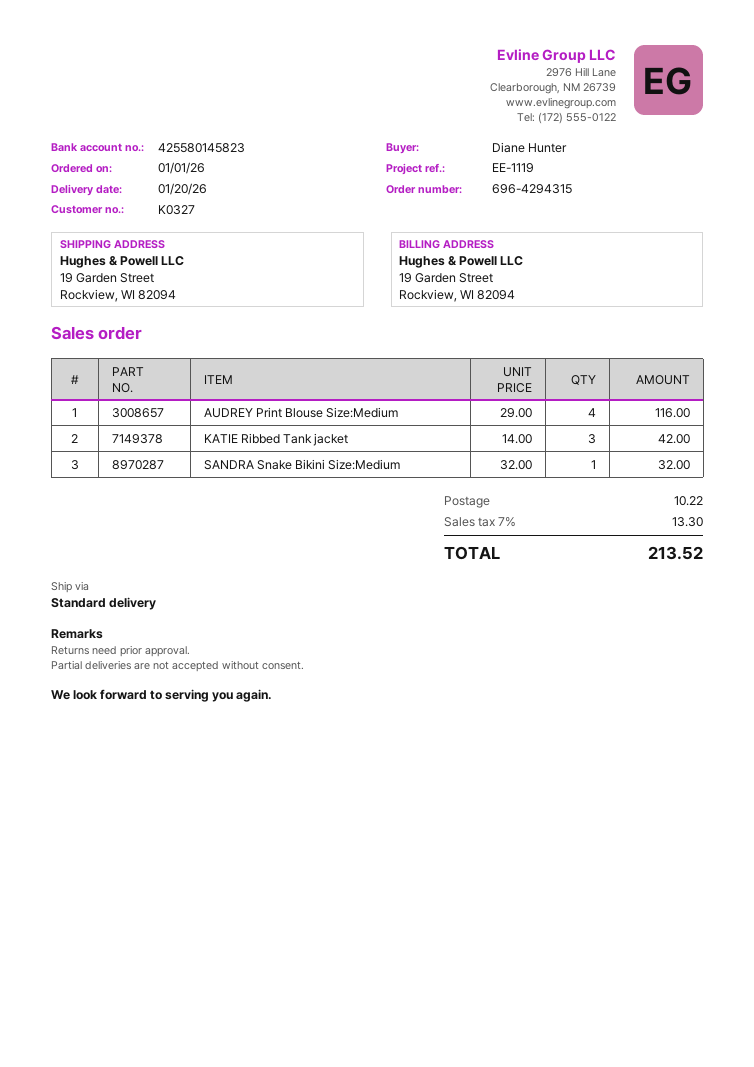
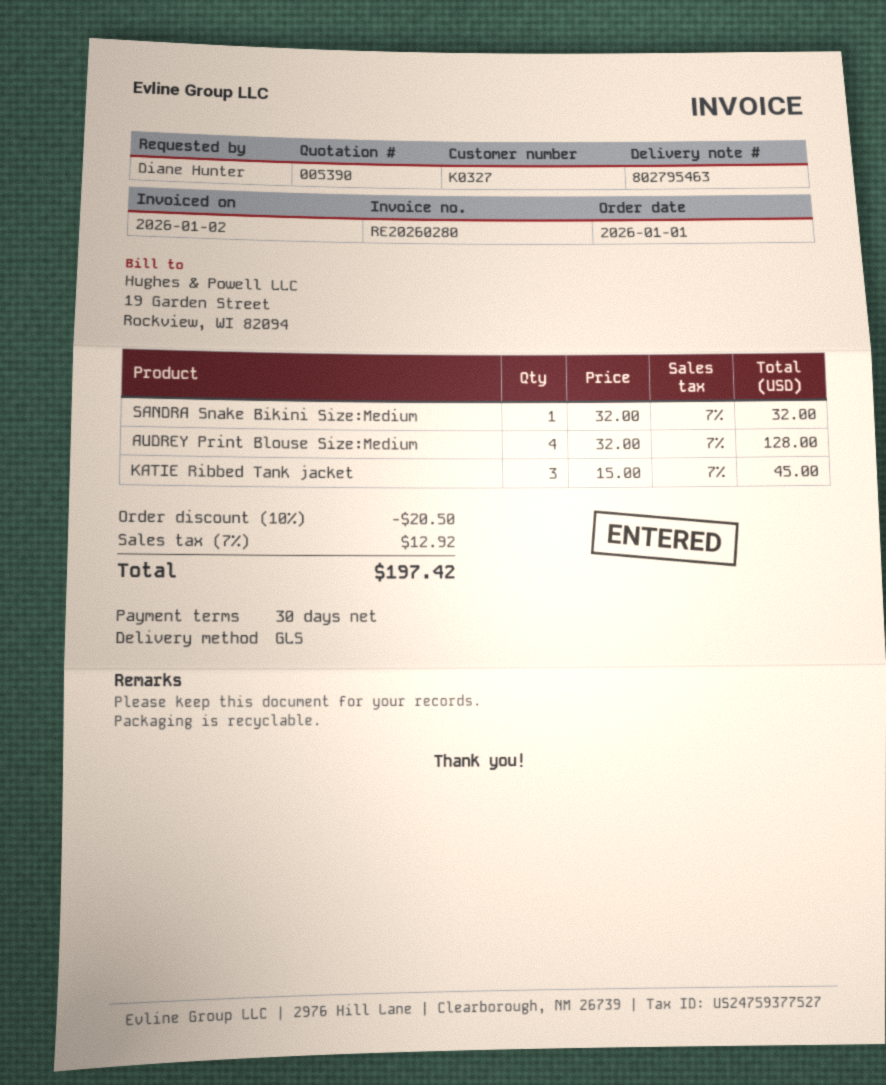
shipping method: standard -> GLS
AUDREY Print Blouse Size:Medium: 4 x 29.00 = 116.00 -> 4 x 32.00 = 128.00
KATIE Ribbed Tank jacket: 3 x 14.00 = 42.00 -> 3 x 15.00 = 45.00
discount: none -> 10% = 20.50
shipping: 10.22 -> none
tax: 7% = 13.30 -> 7% = 12.92
total: 213.52 -> 197.42

